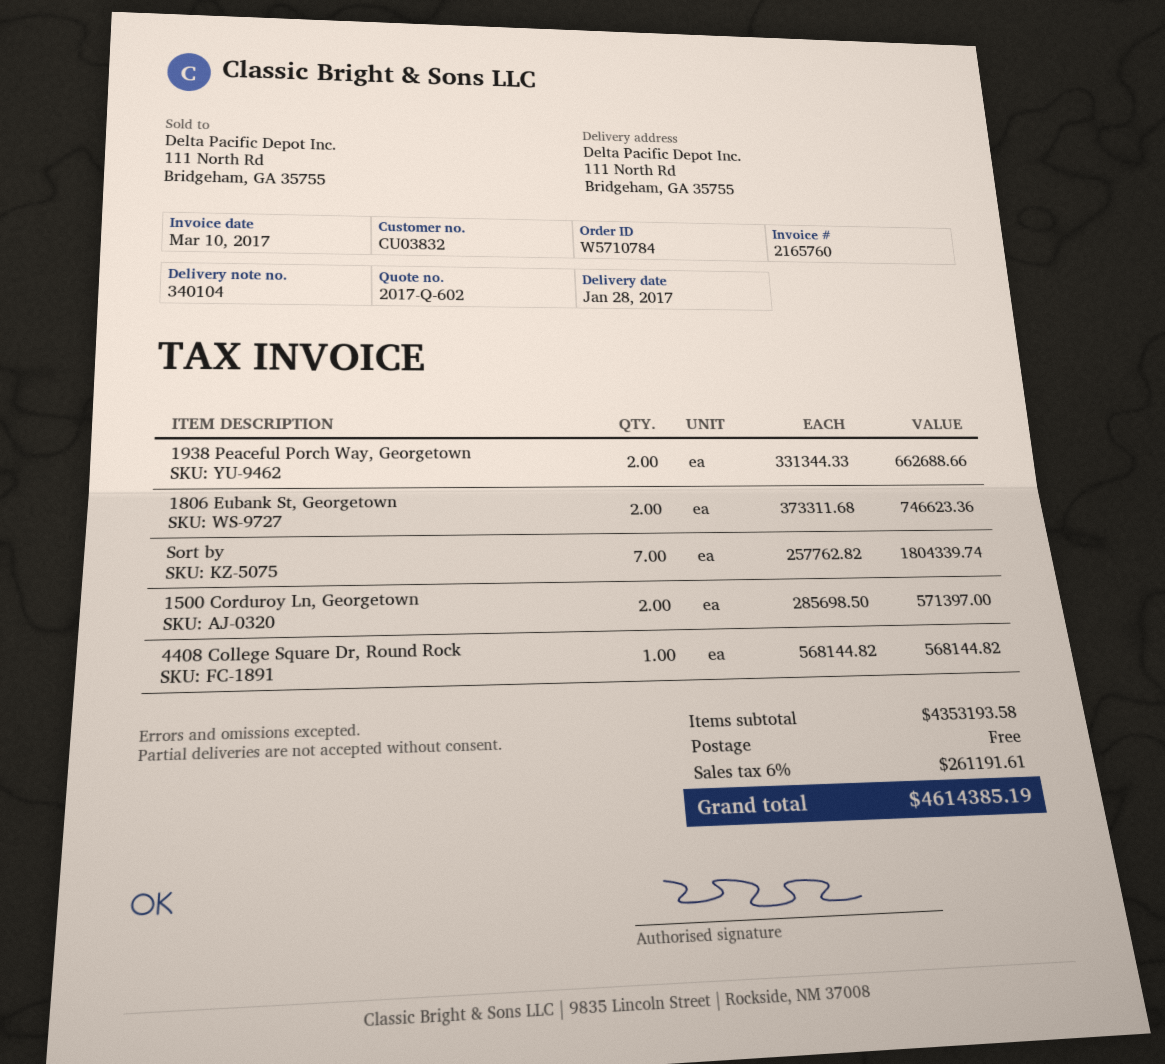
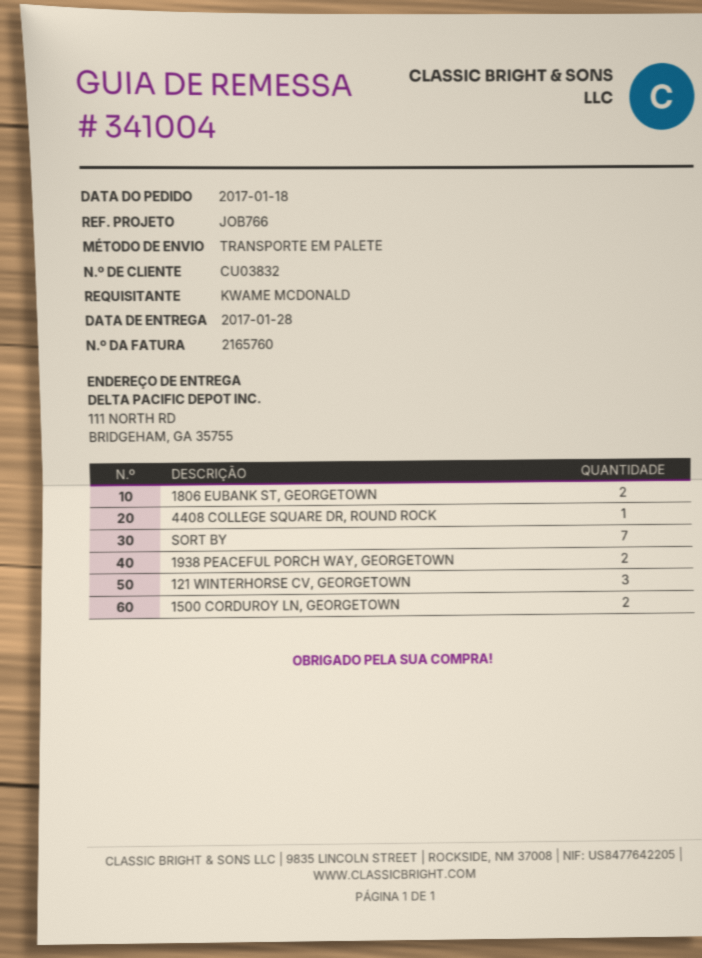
delivery note number: 340104 -> 341004
121 WINTERHORSE CV, GEORGETOWN: none -> 3

